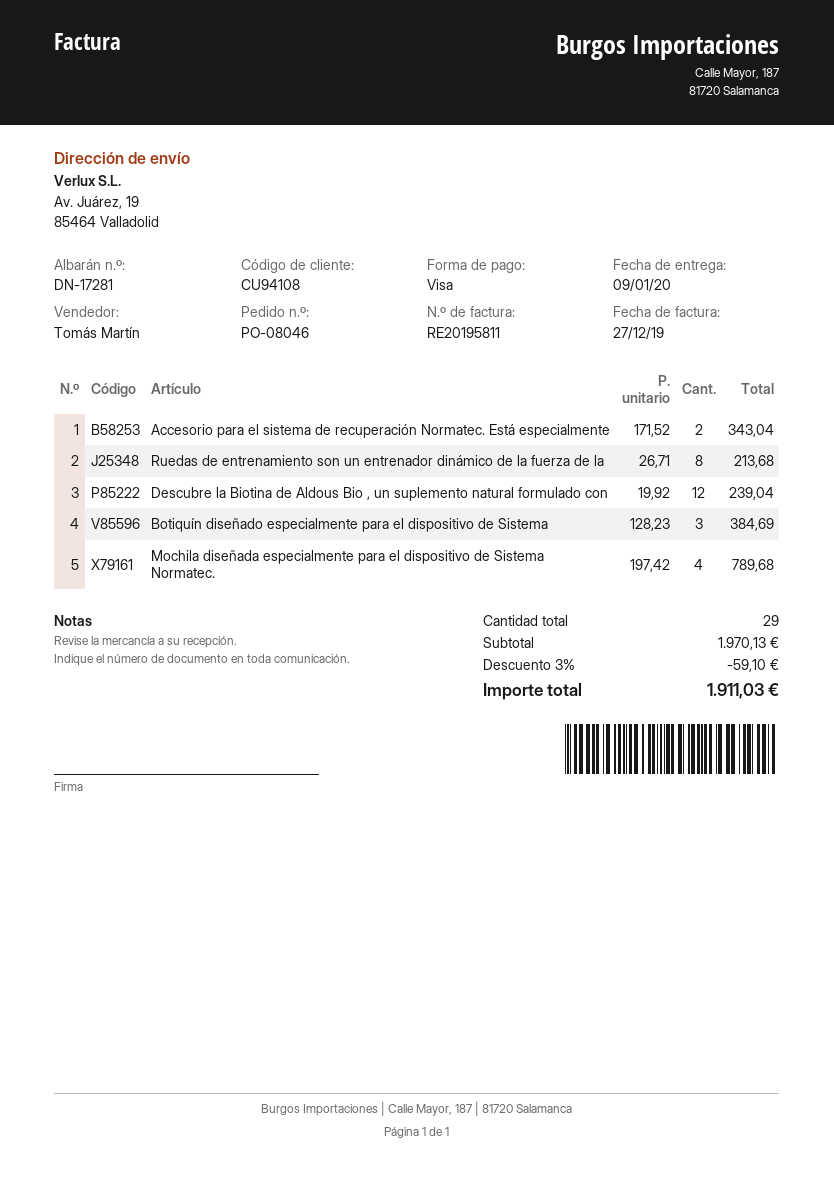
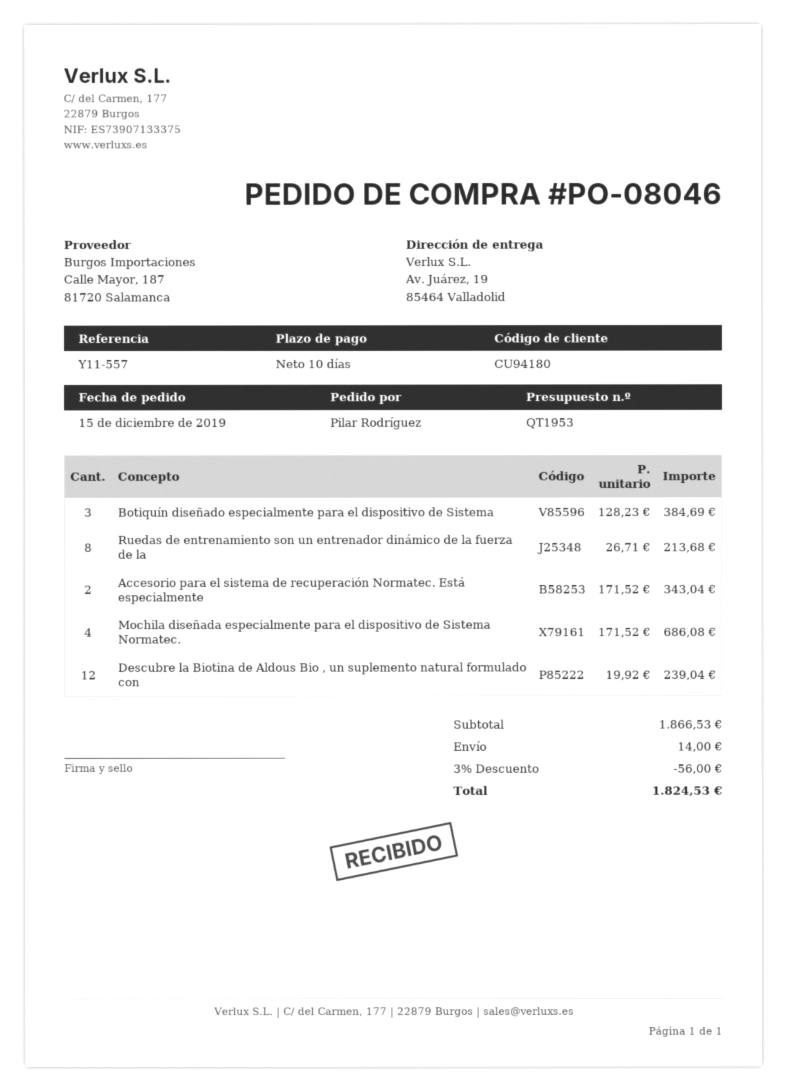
customer number: CU94108 -> CU94180
Mochila diseñada especialmente para el dispositivo de Sistema Normatec.: 4 x 197.42 = 789.68 -> 4 x 171.52 = 686.08
subtotal: 1970.13 -> 1866.53
discount: 3% = 59.10 -> 3% = 56.00
shipping: none -> 14.00
total: 1911.03 -> 1824.53

